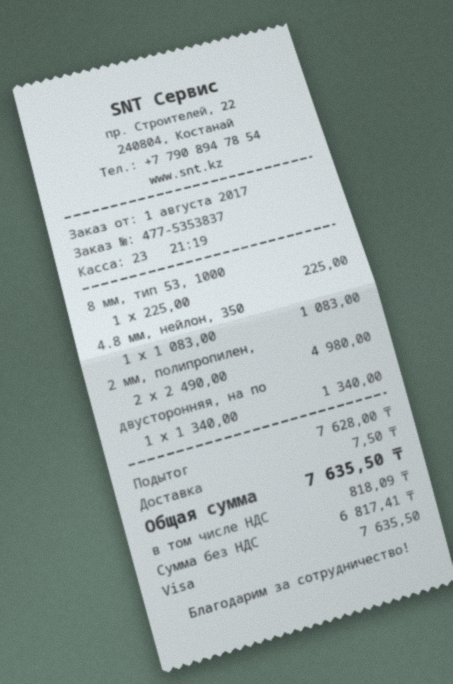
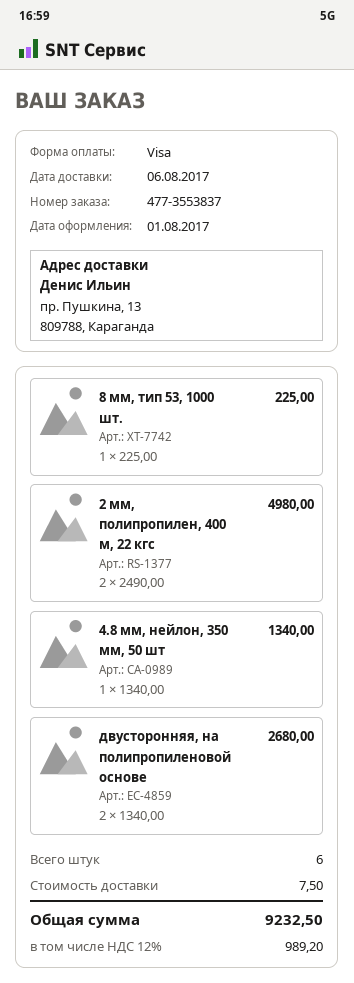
order number: 477-5353837 -> 477-3553837
4.8 мм, нейлон, 350: 1 x 1083.00 = 1083.00 -> 1 x 1340.00 = 1340.00
двусторонняя, на по: 1 x 1340.00 = 1340.00 -> 2 x 1340.00 = 2680.00
tax: 818.09 -> 989.20
total: 7635.50 -> 9232.50

